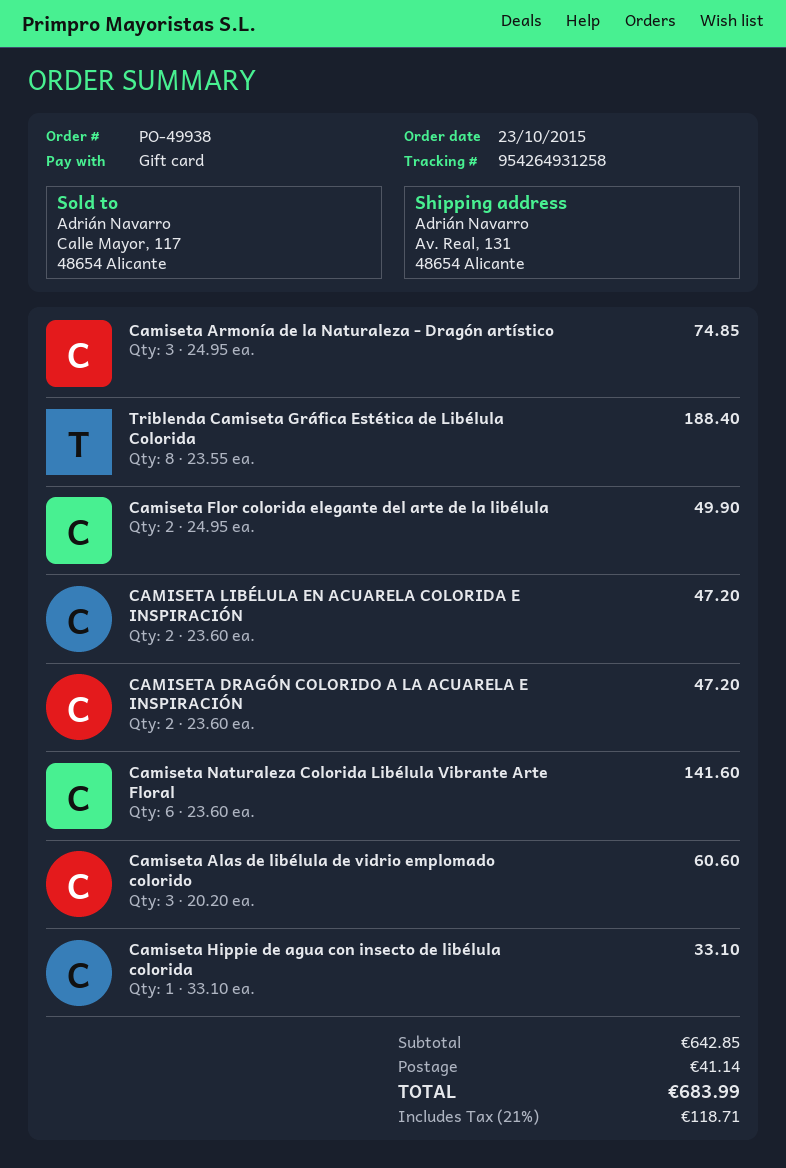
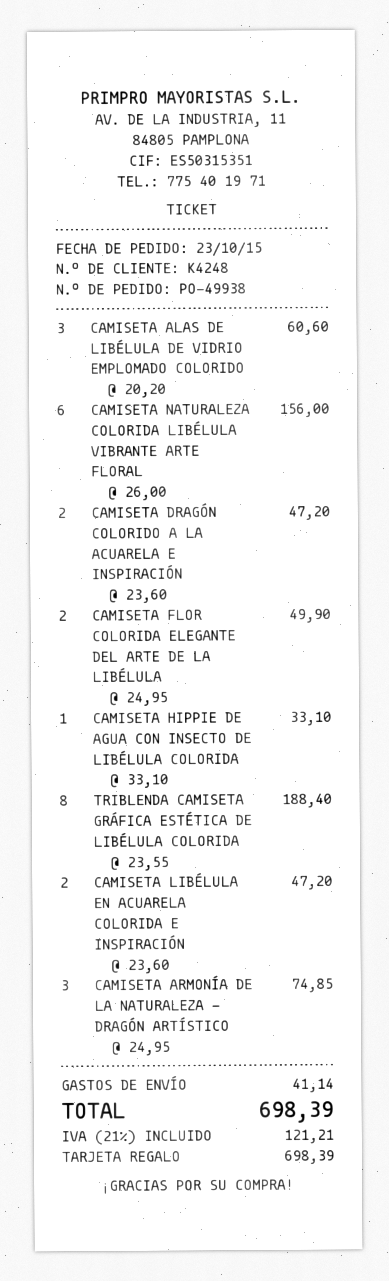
Camiseta Naturaleza Colorida Libélula Vibrante Arte Floral: 6 x 23.60 = 141.60 -> 6 x 26.00 = 156.00
tax: 21% = 118.71 -> 21% = 121.21
total: 683.99 -> 698.39

